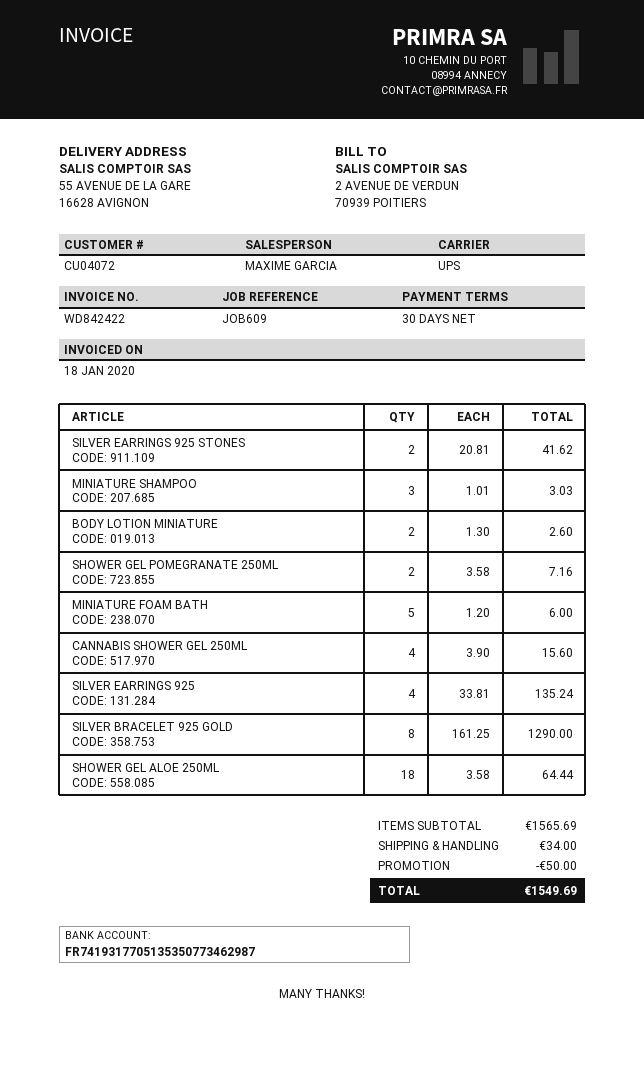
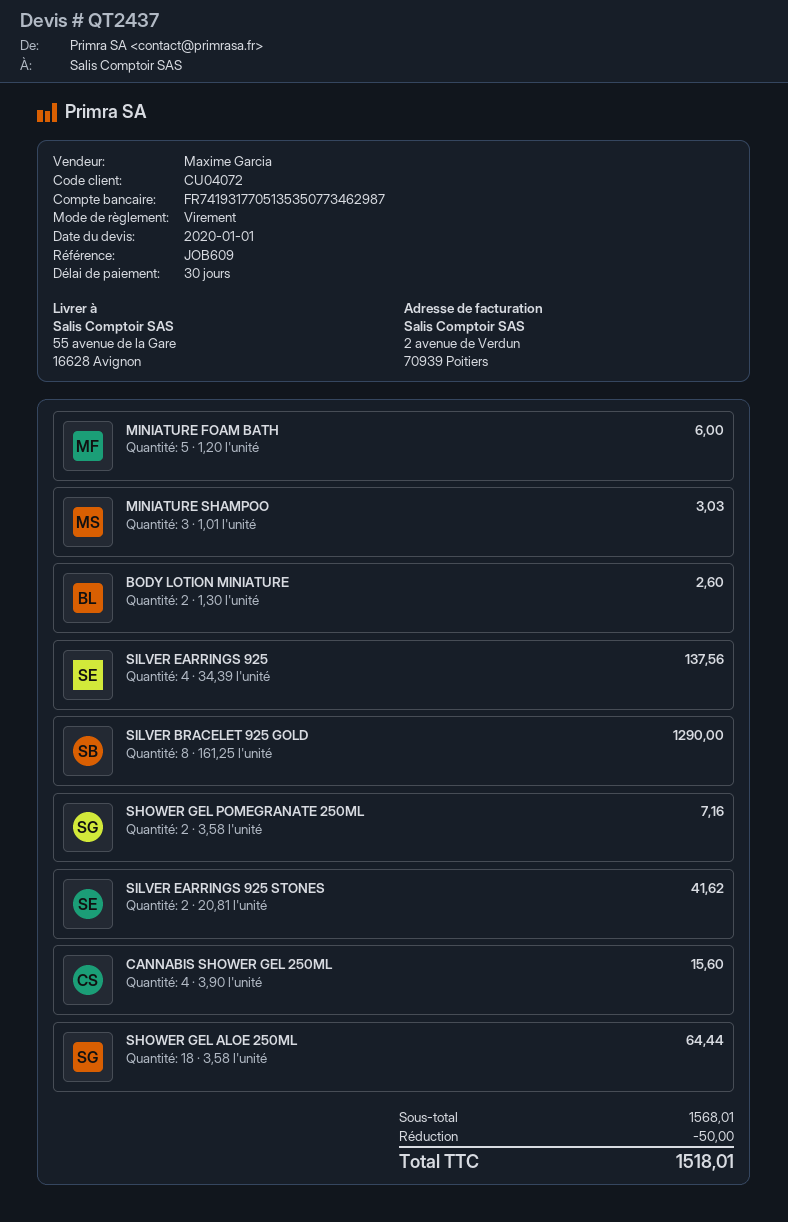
SILVER EARRINGS 925: 4 x 33.81 = 135.24 -> 4 x 34.39 = 137.56
subtotal: 1565.69 -> 1568.01
shipping: 34.00 -> none
total: 1549.69 -> 1518.01

